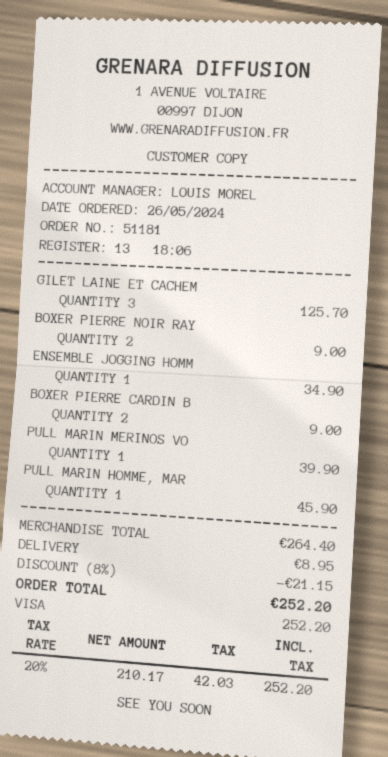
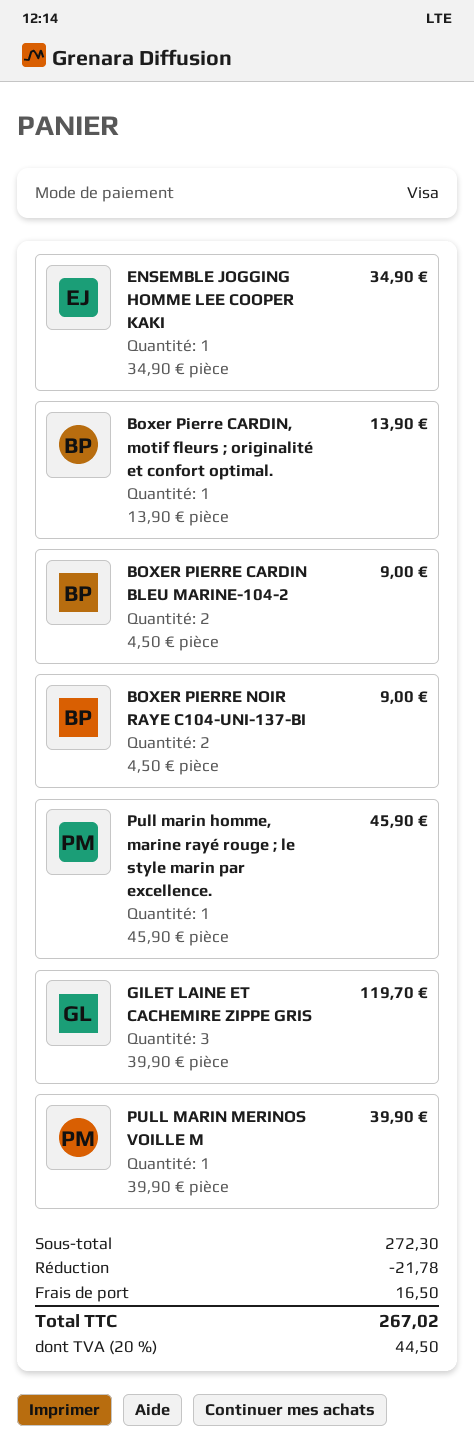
GILET LAINE ET CACHEM: 3 for 125.70 -> 3 for 119.70
Boxer Pierre CARDIN, motif fleurs ; originalité et confort optimal.: none -> 1 for 13.90
subtotal: 264.40 -> 272.30
discount: 21.15 -> 21.78
shipping: 8.95 -> 16.50
tax: 20% = 42.03 -> 20% = 44.50
total: 252.20 -> 267.02

